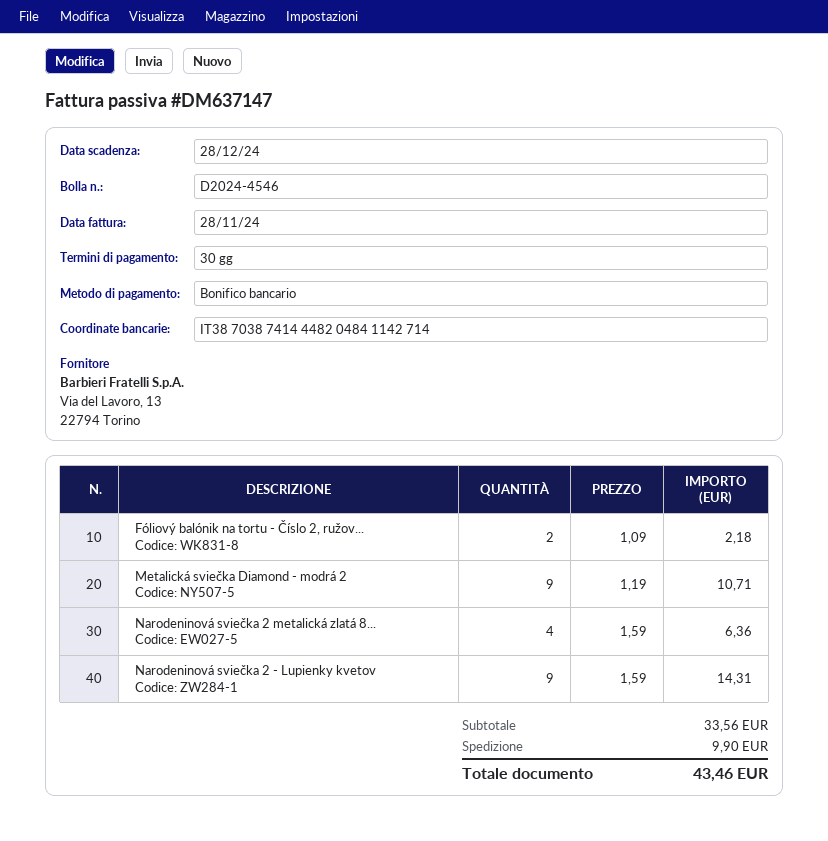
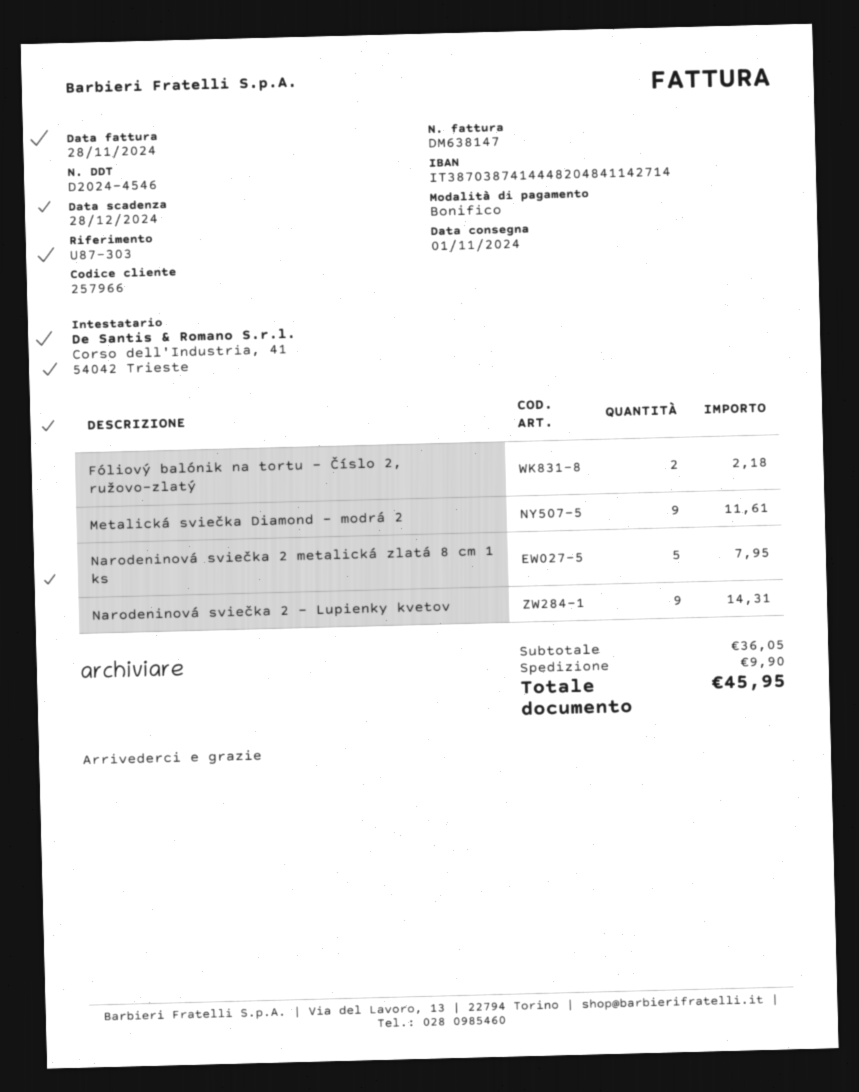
invoice number: DM637147 -> DM638147
Metalická sviečka Diamond - modrá 2: 9 for 10.71 -> 9 for 11.61
Narodeninová sviečka 2 metalická zlatá 8...: 4 for 6.36 -> 5 for 7.95
subtotal: 33.56 -> 36.05
total: 43.46 -> 45.95

